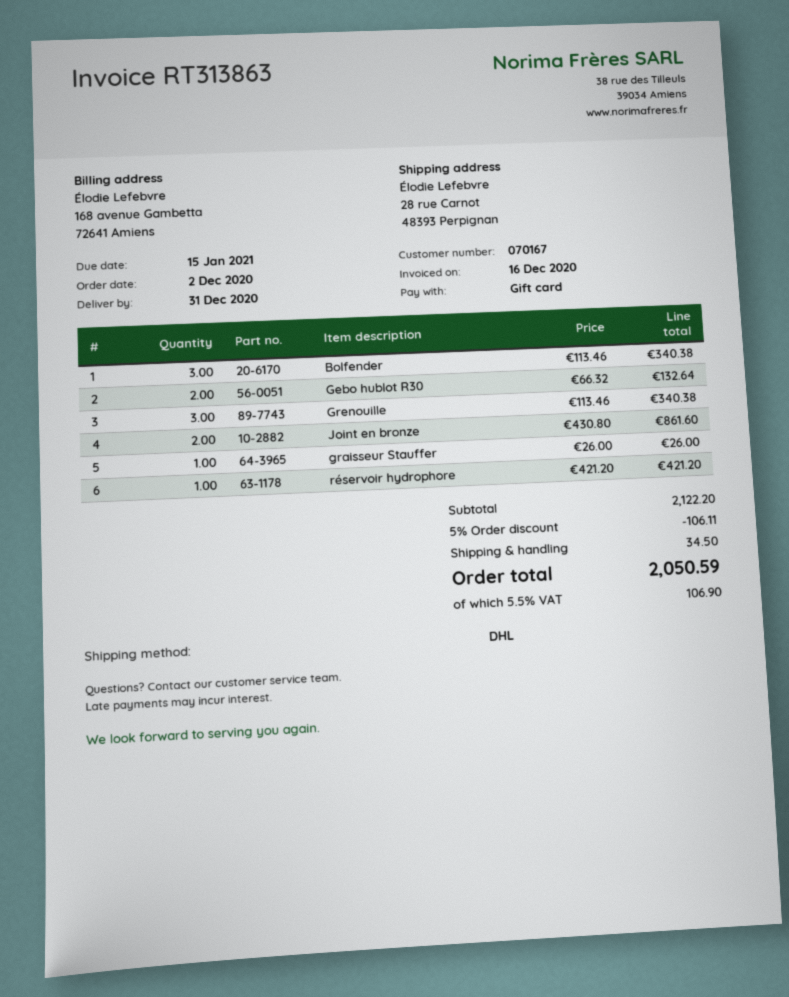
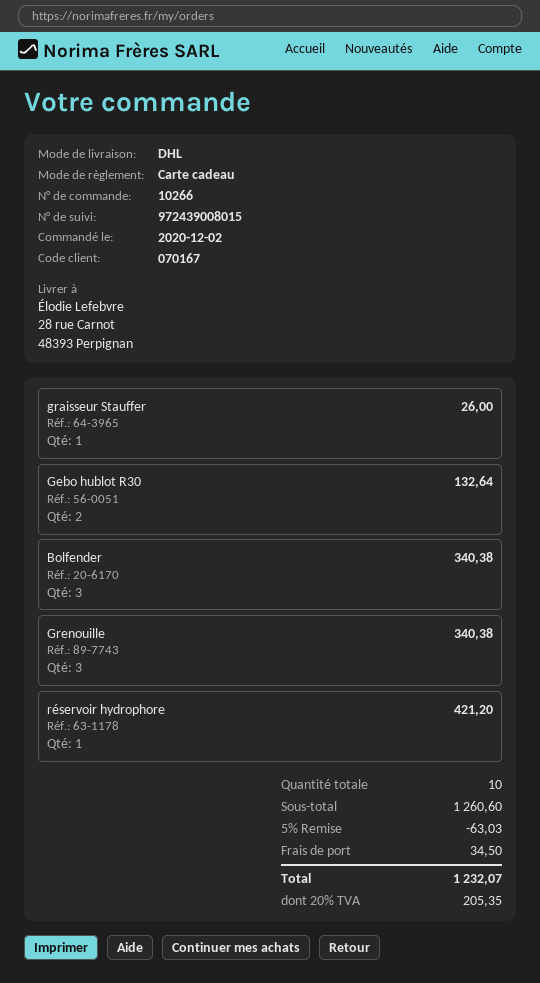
Joint en bronze: 2 for 861.60 -> none
subtotal: 2122.20 -> 1260.60
discount: 5% = 106.11 -> 5% = 63.03
tax: 5.5% = 106.90 -> 20% = 205.35
total: 2050.59 -> 1232.07

